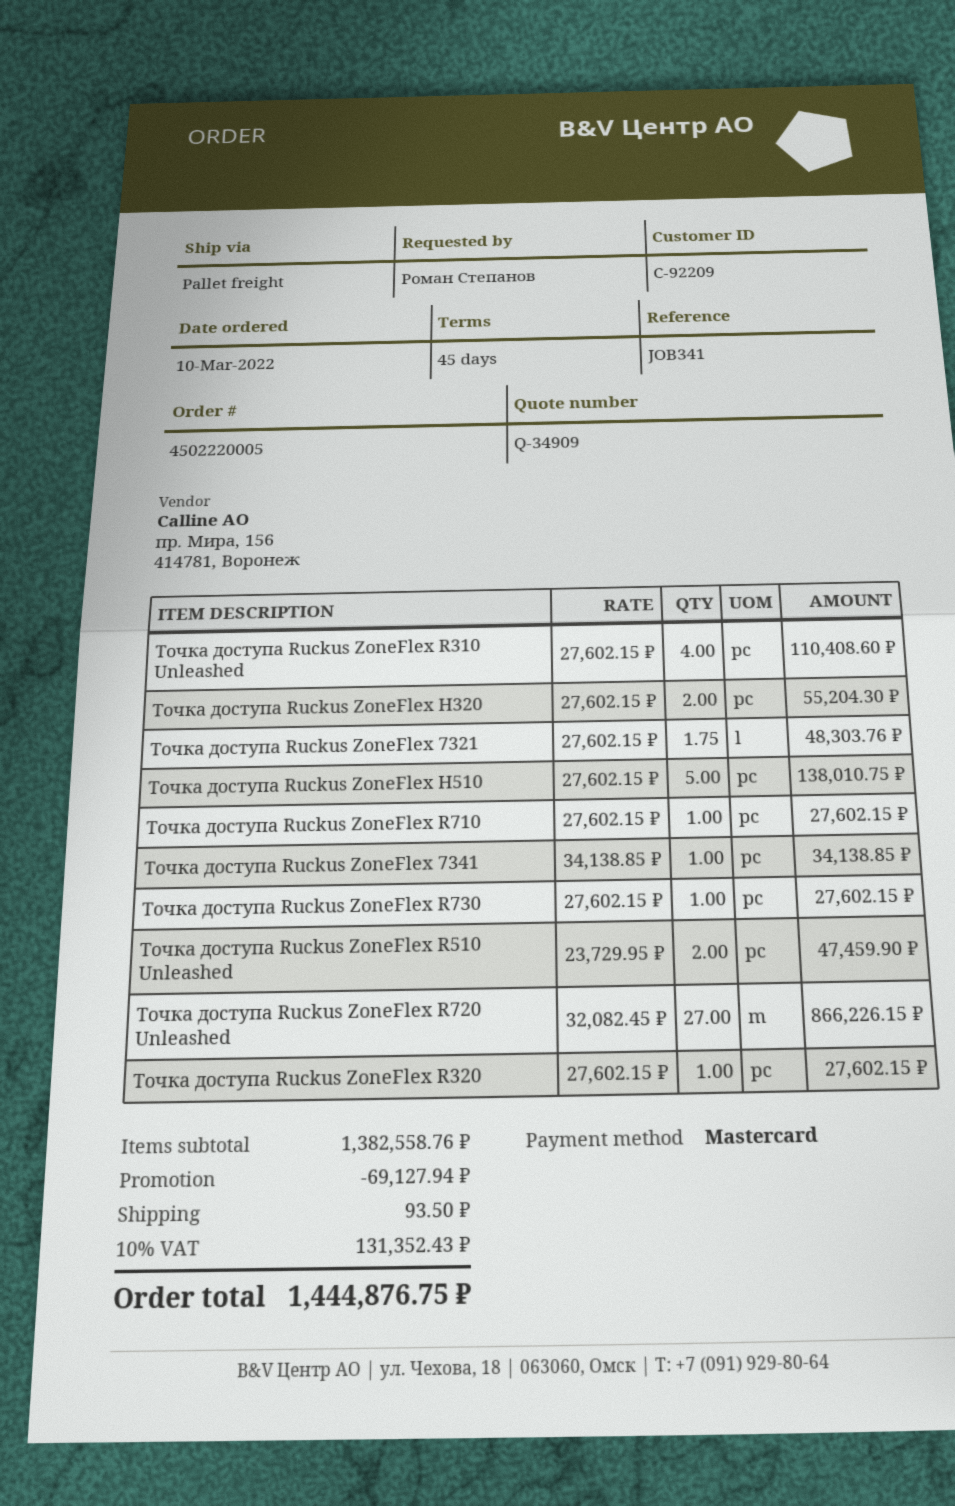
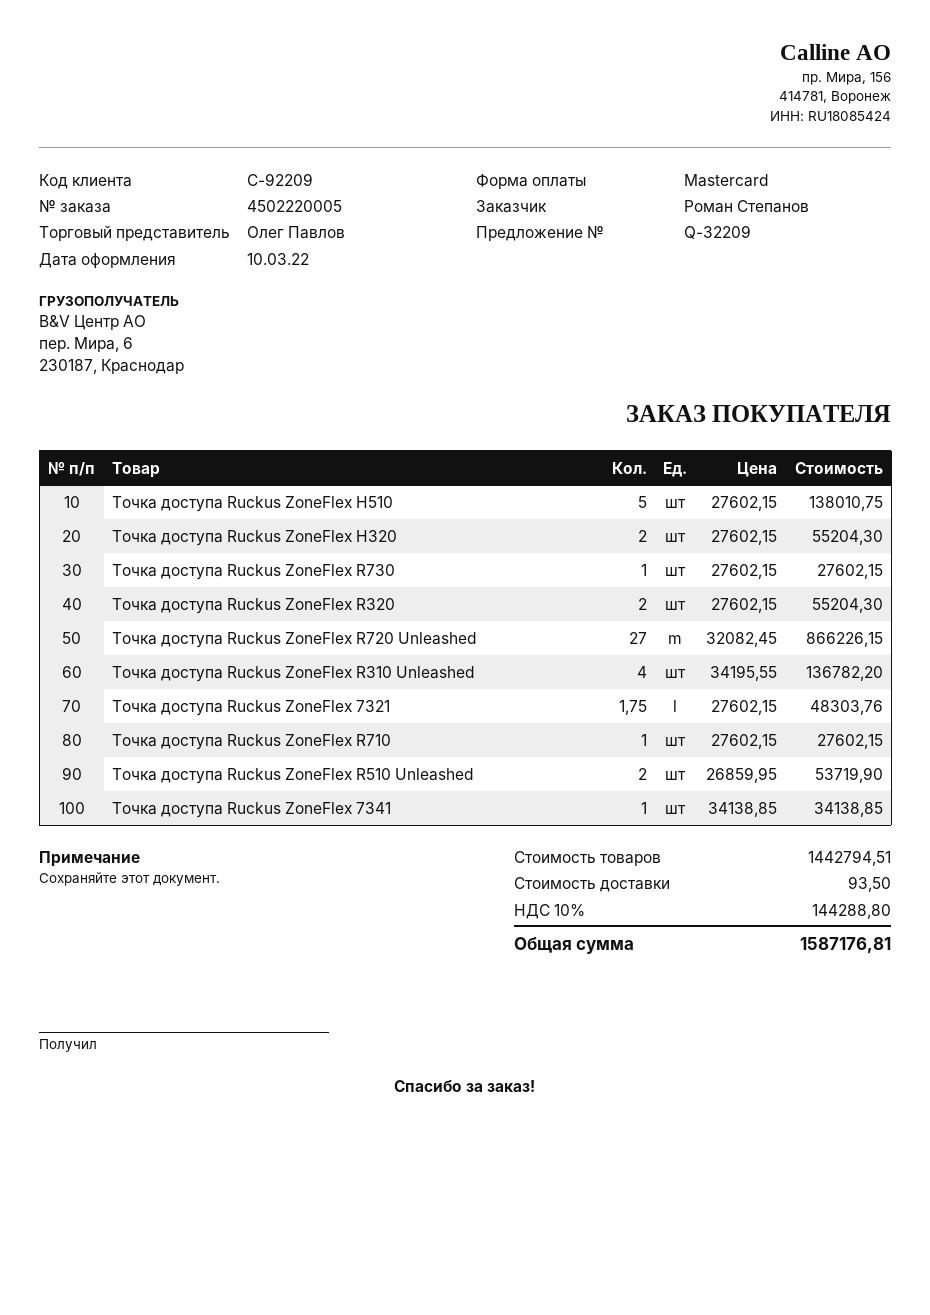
quote number: Q-34909 -> Q-32209
Точка доступа Ruckus ZoneFlex R310 Unleashed: 4 x 27602.15 = 110408.60 -> 4 x 34195.55 = 136782.20
Точка доступа Ruckus ZoneFlex R510 Unleashed: 2 x 23729.95 = 47459.90 -> 2 x 26859.95 = 53719.90
Точка доступа Ruckus ZoneFlex R320: 1 x 27602.15 = 27602.15 -> 2 x 27602.15 = 55204.30
subtotal: 1382558.76 -> 1442794.51
discount: 69127.94 -> none
tax: 10% = 131352.43 -> 10% = 144288.80
total: 1444876.75 -> 1587176.81

